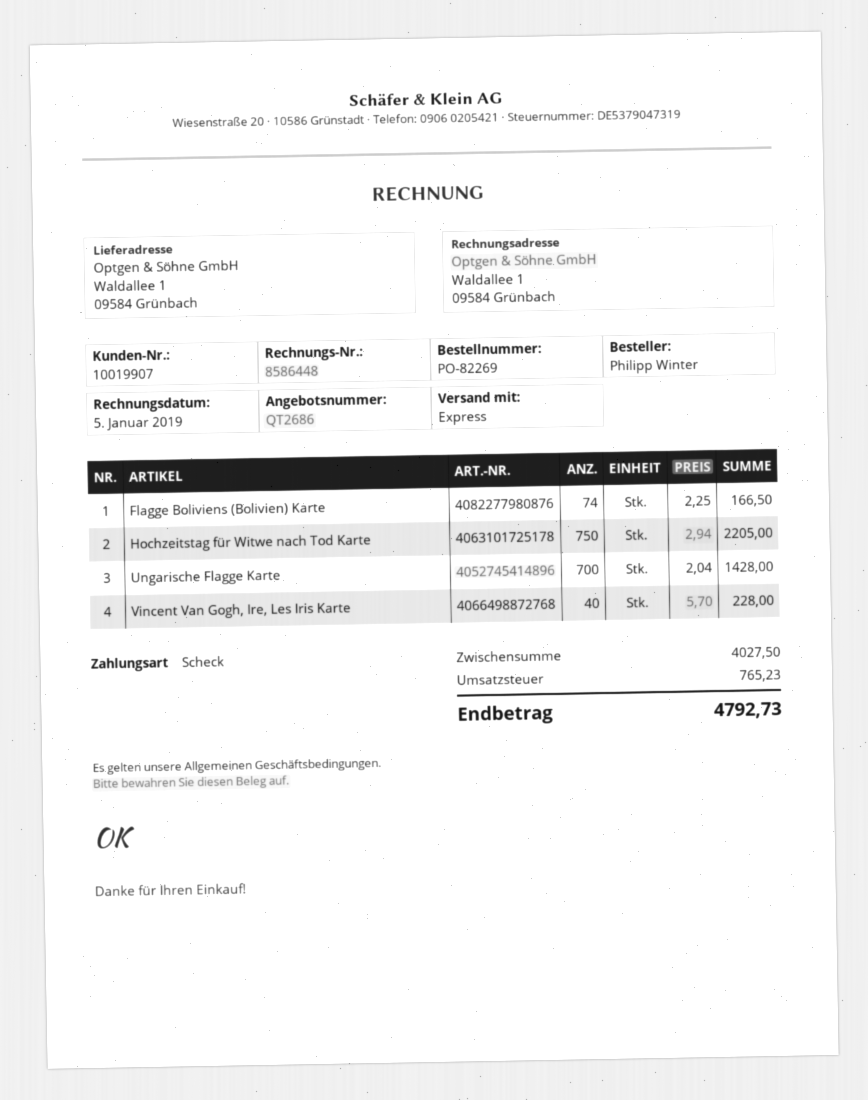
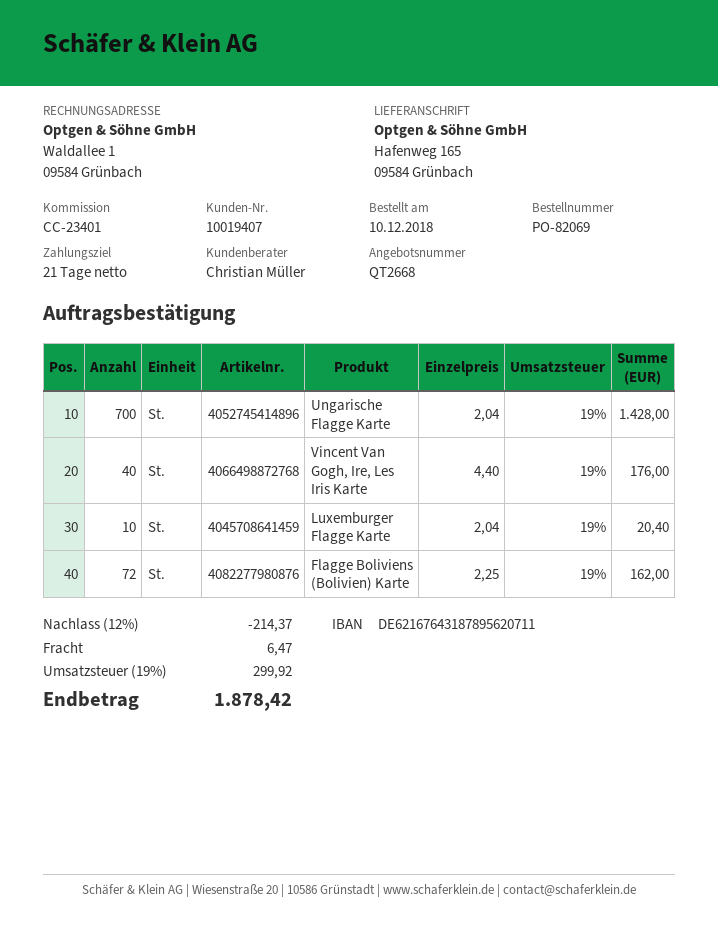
quote number: QT2686 -> QT2668
order number: PO-82269 -> PO-82069
customer number: 10019907 -> 10019407
ship to: Waldallee 1, 09584 Grünbach -> Hafenweg 165, 09584 Grünbach
Flagge Boliviens (Bolivien) Karte: 74 x 2.25 = 166.50 -> 72 x 2.25 = 162.00
Hochzeitstag für Witwe nach Tod Karte: 750 x 2.94 = 2205.00 -> none
Vincent Van Gogh, Ire, Les Iris Karte: 40 x 5.70 = 228.00 -> 40 x 4.40 = 176.00
Luxemburger Flagge Karte: none -> 10 x 2.04 = 20.40
discount: none -> 12% = 214.37
shipping: none -> 6.47
tax: 765.23 -> 299.92
total: 4792.73 -> 1878.42

